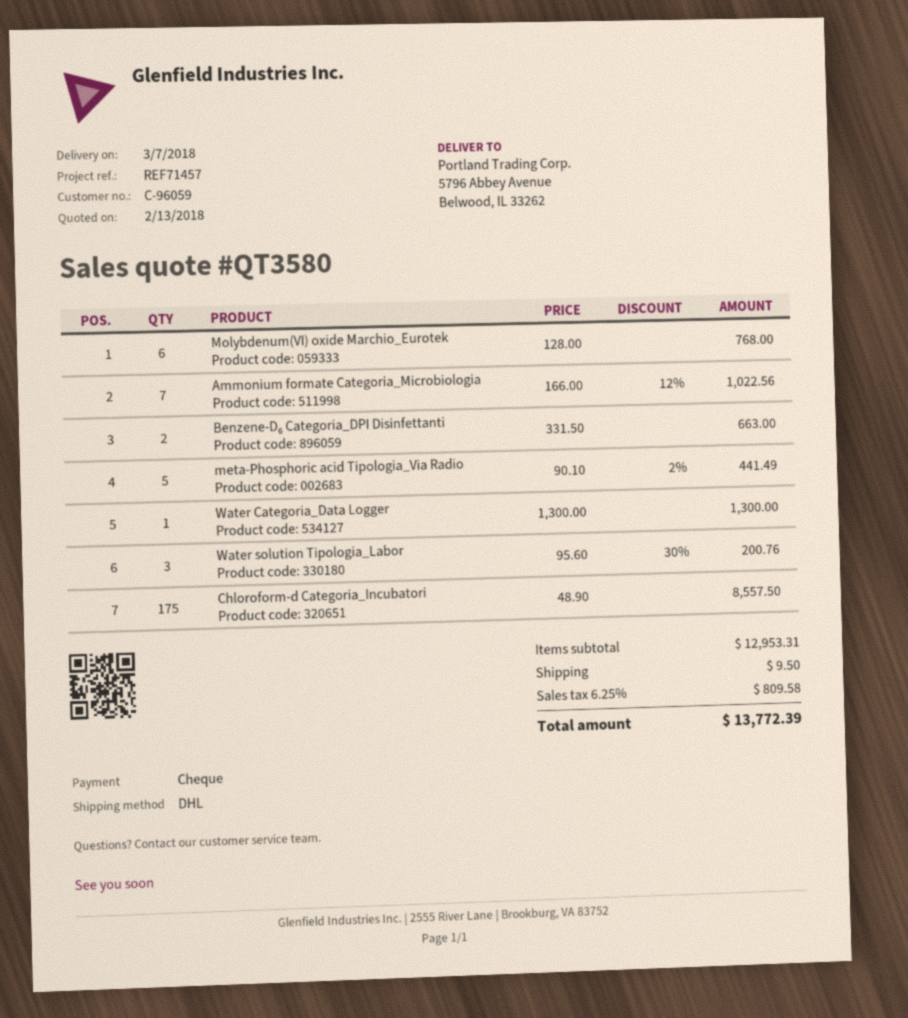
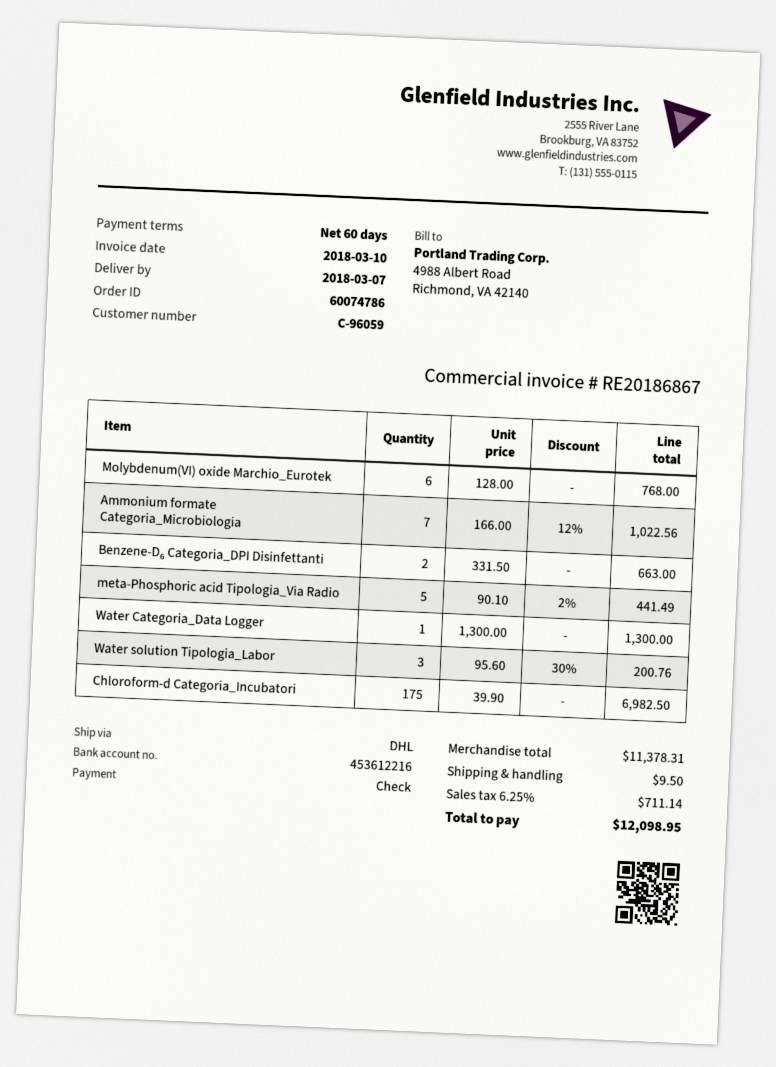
Chloroform-d Categoria_Incubatori: 175 x 48.90 = 8557.50 -> 175 x 39.90 = 6982.50
subtotal: 12953.31 -> 11378.31
tax: 6.25% = 809.58 -> 6.25% = 711.14
total: 13772.39 -> 12098.95

